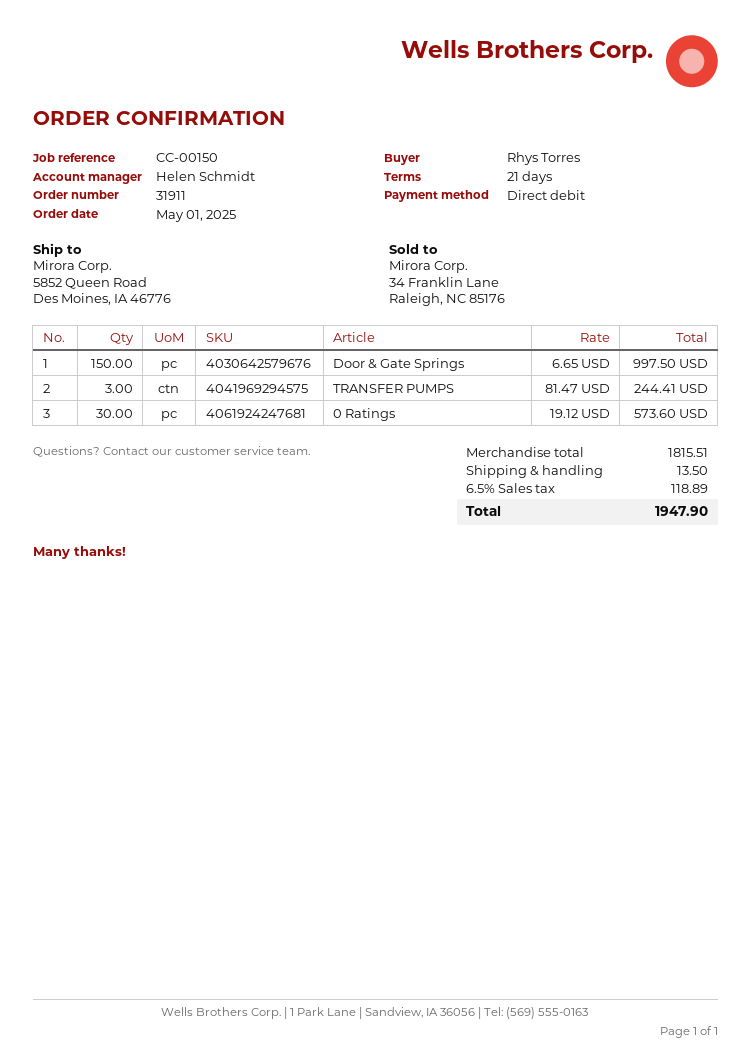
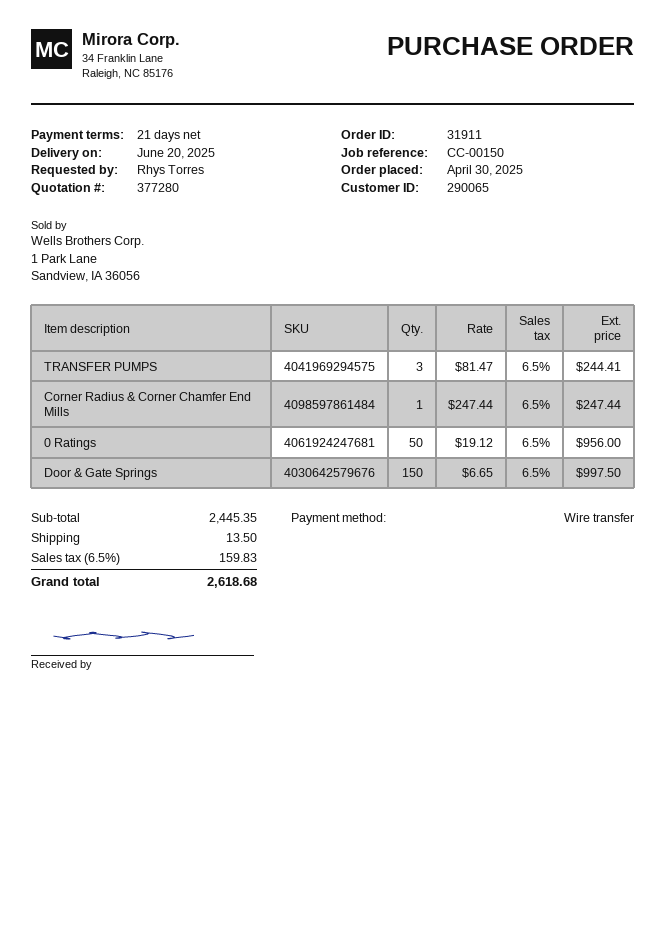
order date: 2025-05-01 -> 2025-04-30
payment method: direct debit -> bank transfer
0 Ratings: 30 x 19.12 = 573.60 -> 50 x 19.12 = 956.00
Corner Radius & Corner Chamfer End Mills: none -> 1 x 247.44 = 247.44
subtotal: 1815.51 -> 2445.35
tax: 6.5% = 118.89 -> 6.5% = 159.83
total: 1947.90 -> 2618.68

